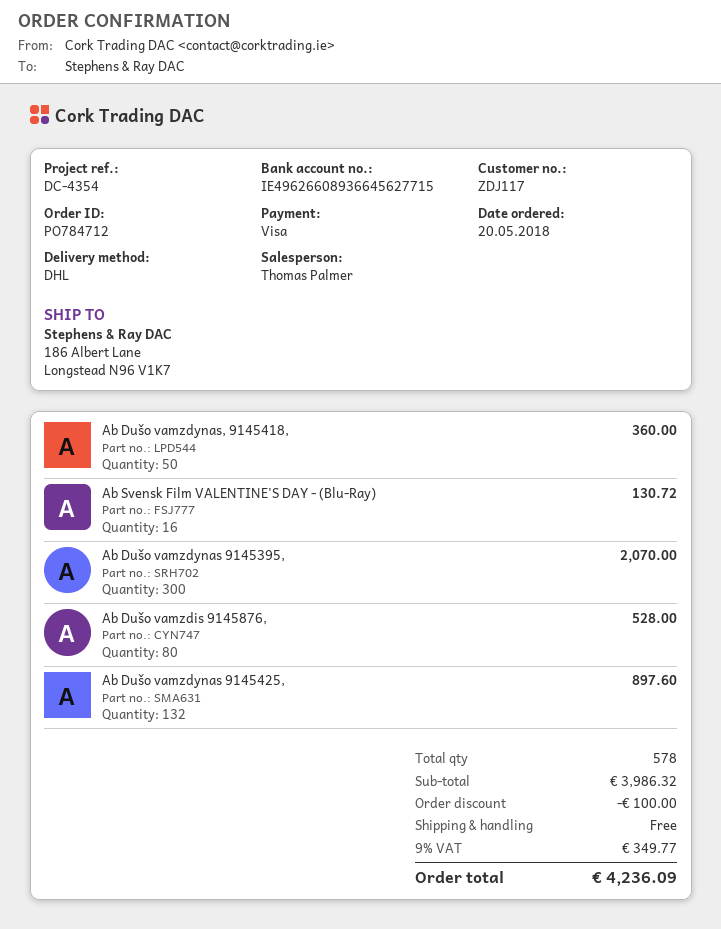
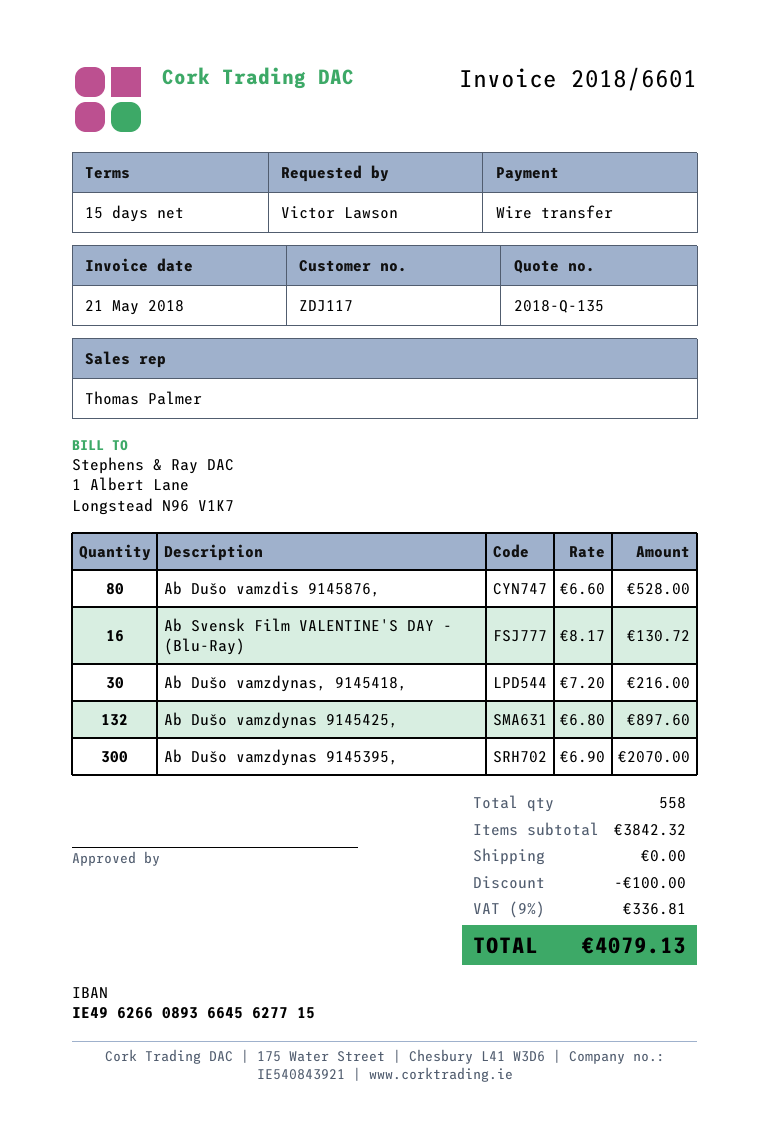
payment method: Visa -> bank transfer
Ab Dušo vamzdynas, 9145418,: 50 for 360.00 -> 30 for 216.00
total quantity: 578 -> 558
subtotal: 3986.32 -> 3842.32
tax: 9% = 349.77 -> 9% = 336.81
total: 4236.09 -> 4079.13

